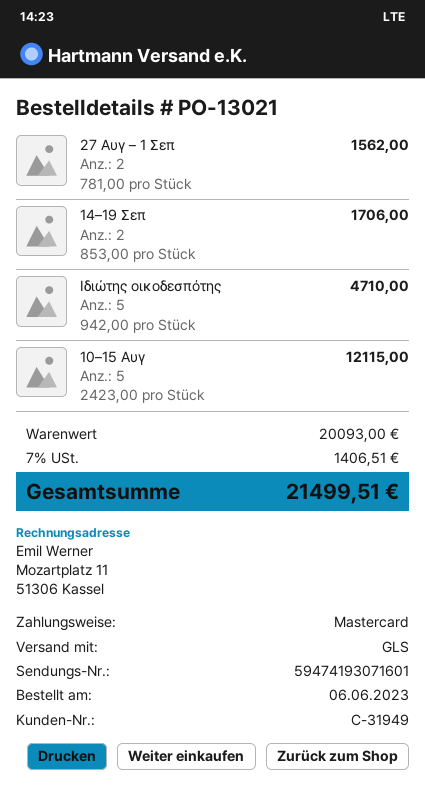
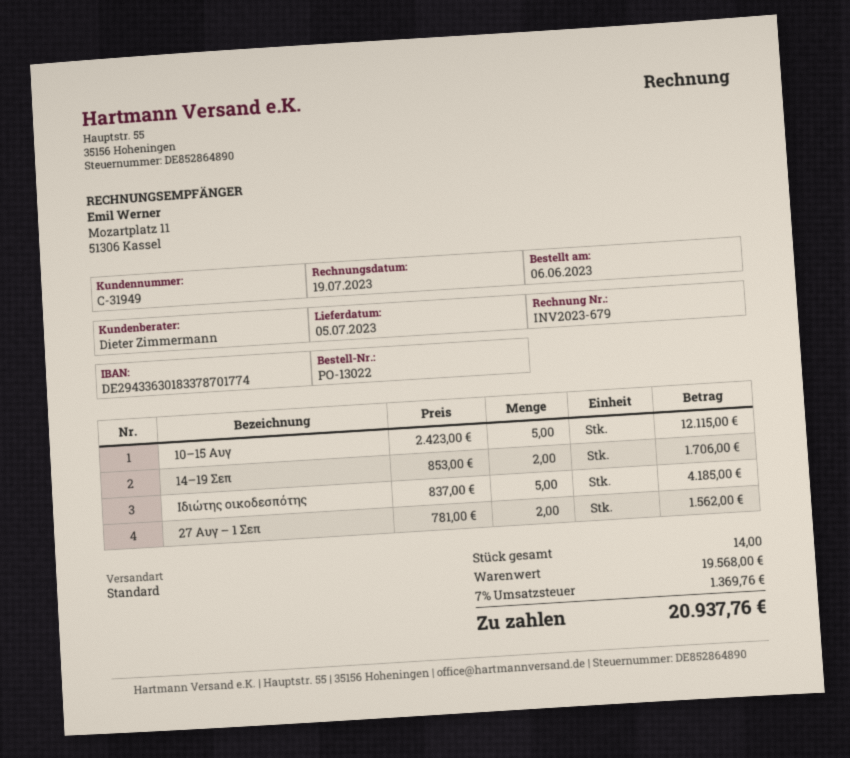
order number: PO-13021 -> PO-13022
shipping method: GLS -> standard
Ιδιώτης οικοδεσπότης: 5 x 942.00 = 4710.00 -> 5 x 837.00 = 4185.00
subtotal: 20093.00 -> 19568.00
tax: 7% = 1406.51 -> 7% = 1369.76
total: 21499.51 -> 20937.76

